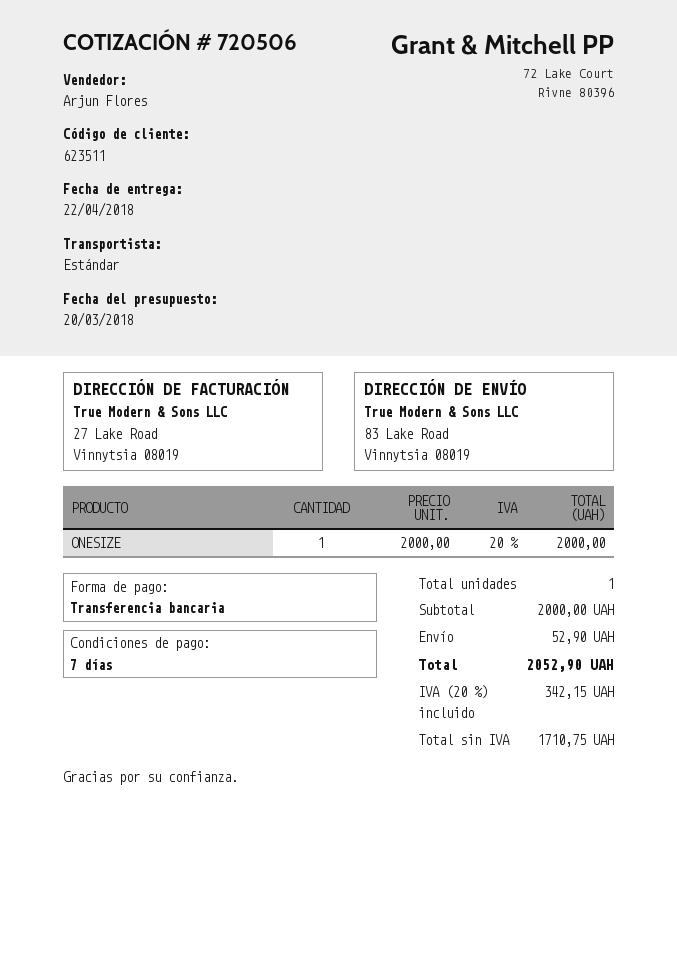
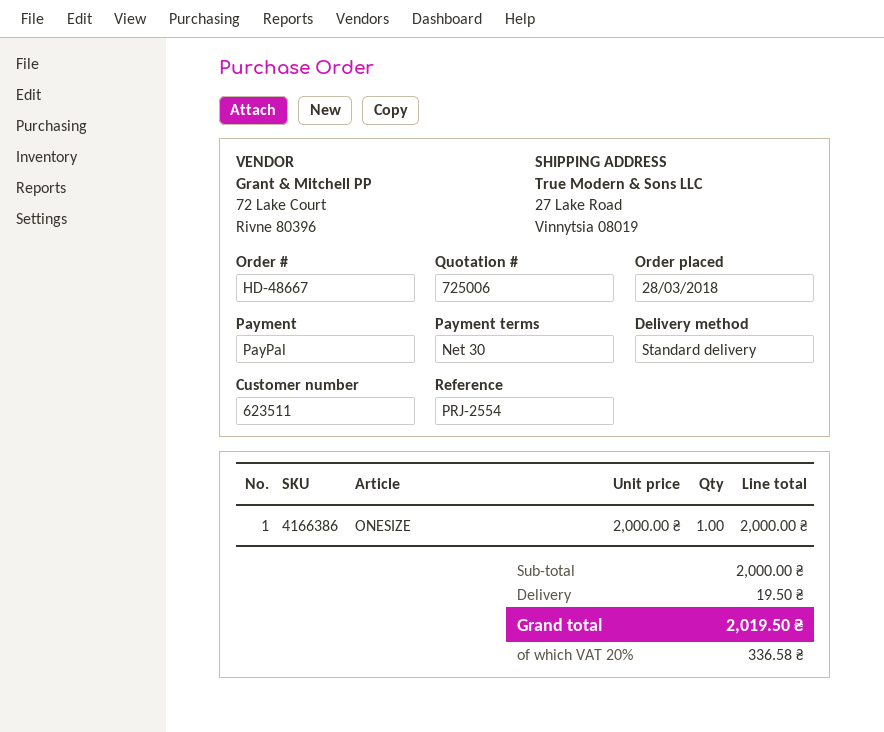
quote number: 720506 -> 725006
payment terms: 7 days -> 30 days
payment method: bank transfer -> PayPal
ship to: 83 Lake Road, Vinnytsia 08019 -> 27 Lake Road, Vinnytsia 08019
shipping: 52.90 -> 19.50
tax: 20% = 342.15 -> 20% = 336.58
total: 2052.90 -> 2019.50

